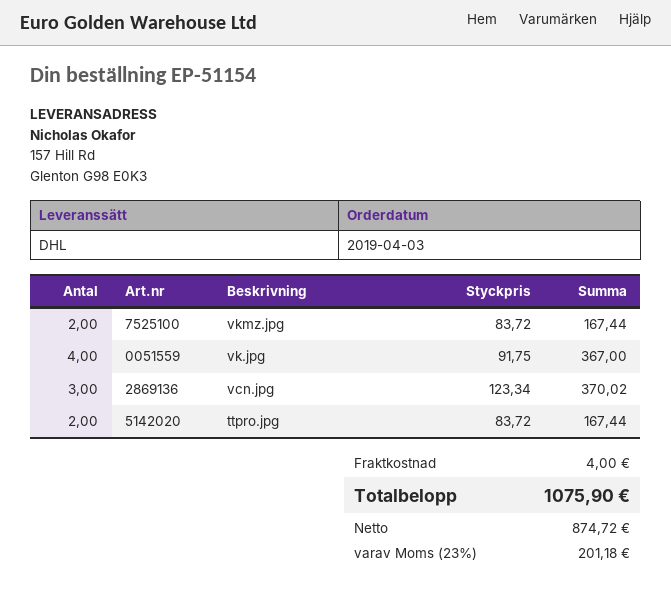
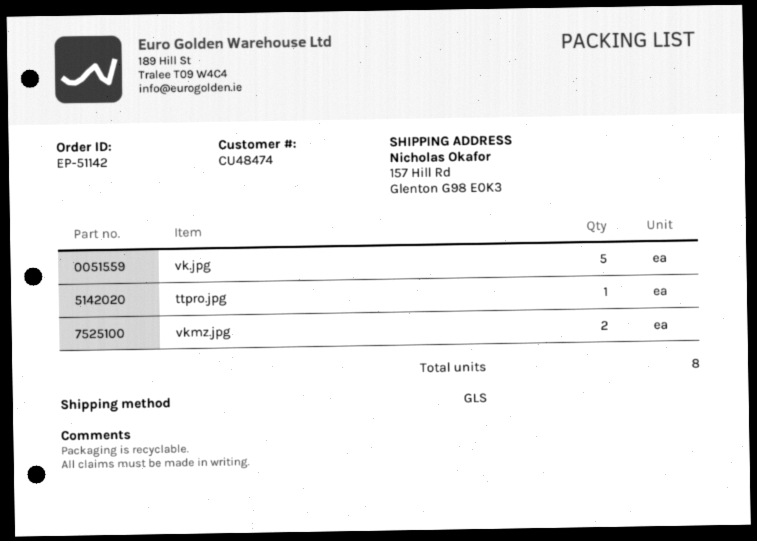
order number: EP-51154 -> EP-51142
shipping method: DHL -> GLS
vk.jpg: 4 -> 5
vcn.jpg: 3 -> none
ttpro.jpg: 2 -> 1

